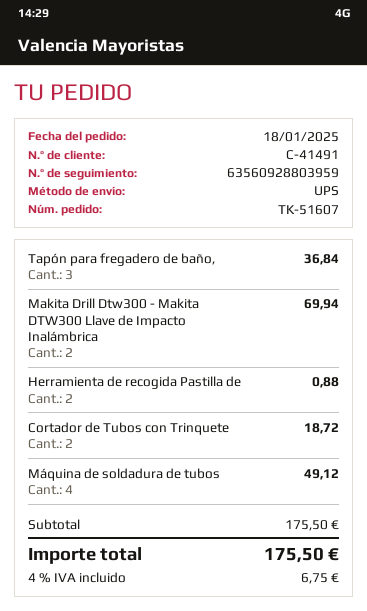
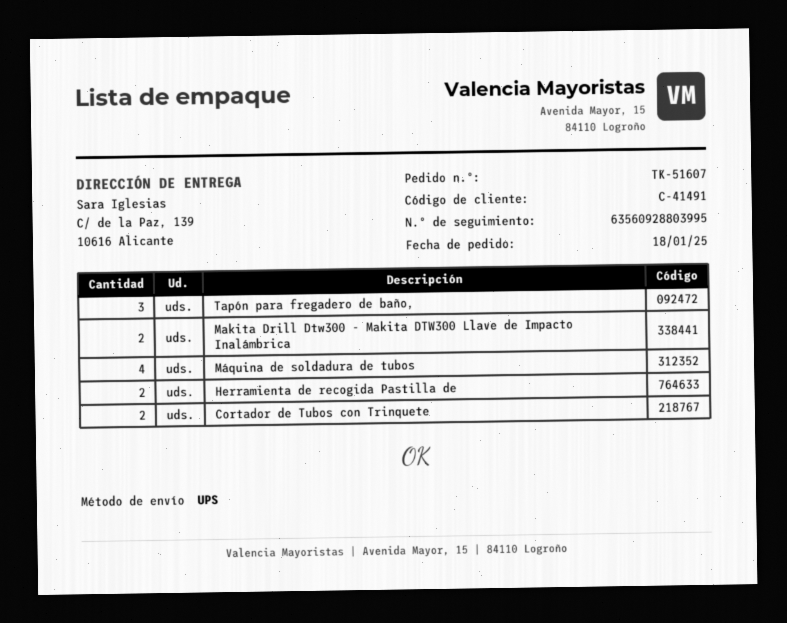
tracking number: 63560928803959 -> 63560928803995

